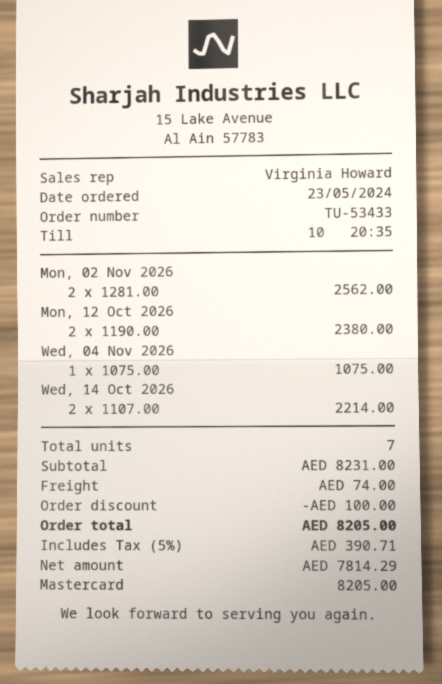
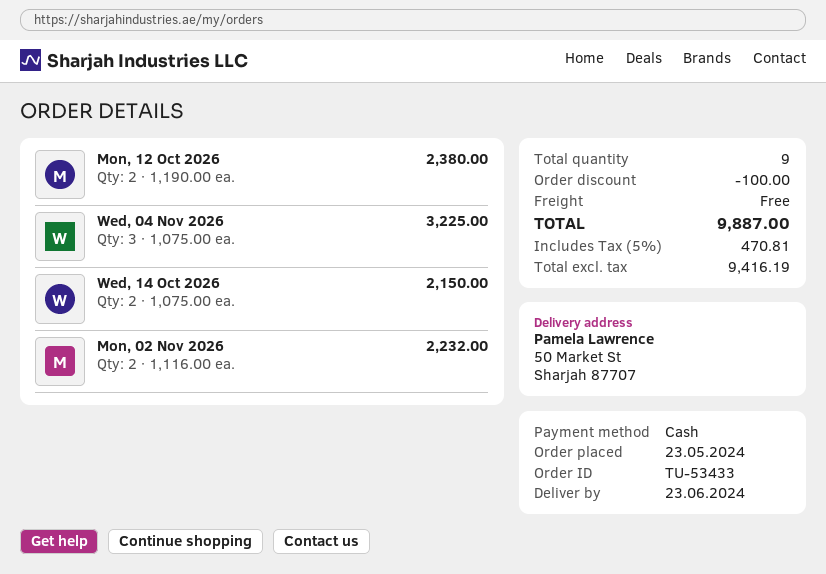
payment method: Mastercard -> cash
Mon, 02 Nov 2026: 2 x 1281.00 = 2562.00 -> 2 x 1116.00 = 2232.00
Wed, 04 Nov 2026: 1 x 1075.00 = 1075.00 -> 3 x 1075.00 = 3225.00
Wed, 14 Oct 2026: 2 x 1107.00 = 2214.00 -> 2 x 1075.00 = 2150.00
total quantity: 7 -> 9
shipping: 74.00 -> 0.00
net: 7814.29 -> 9416.19
tax: 5% = 390.71 -> 5% = 470.81
total: 8205.00 -> 9887.00

